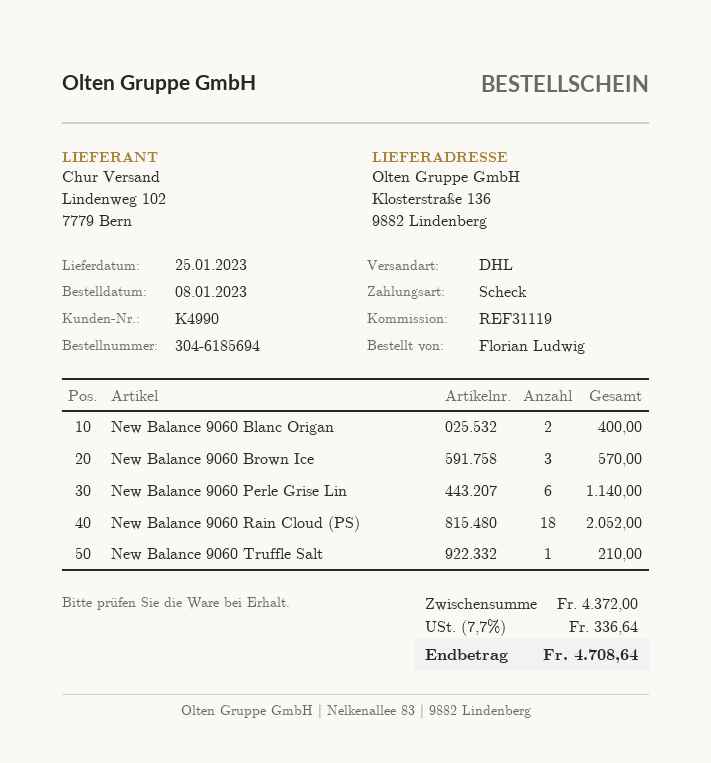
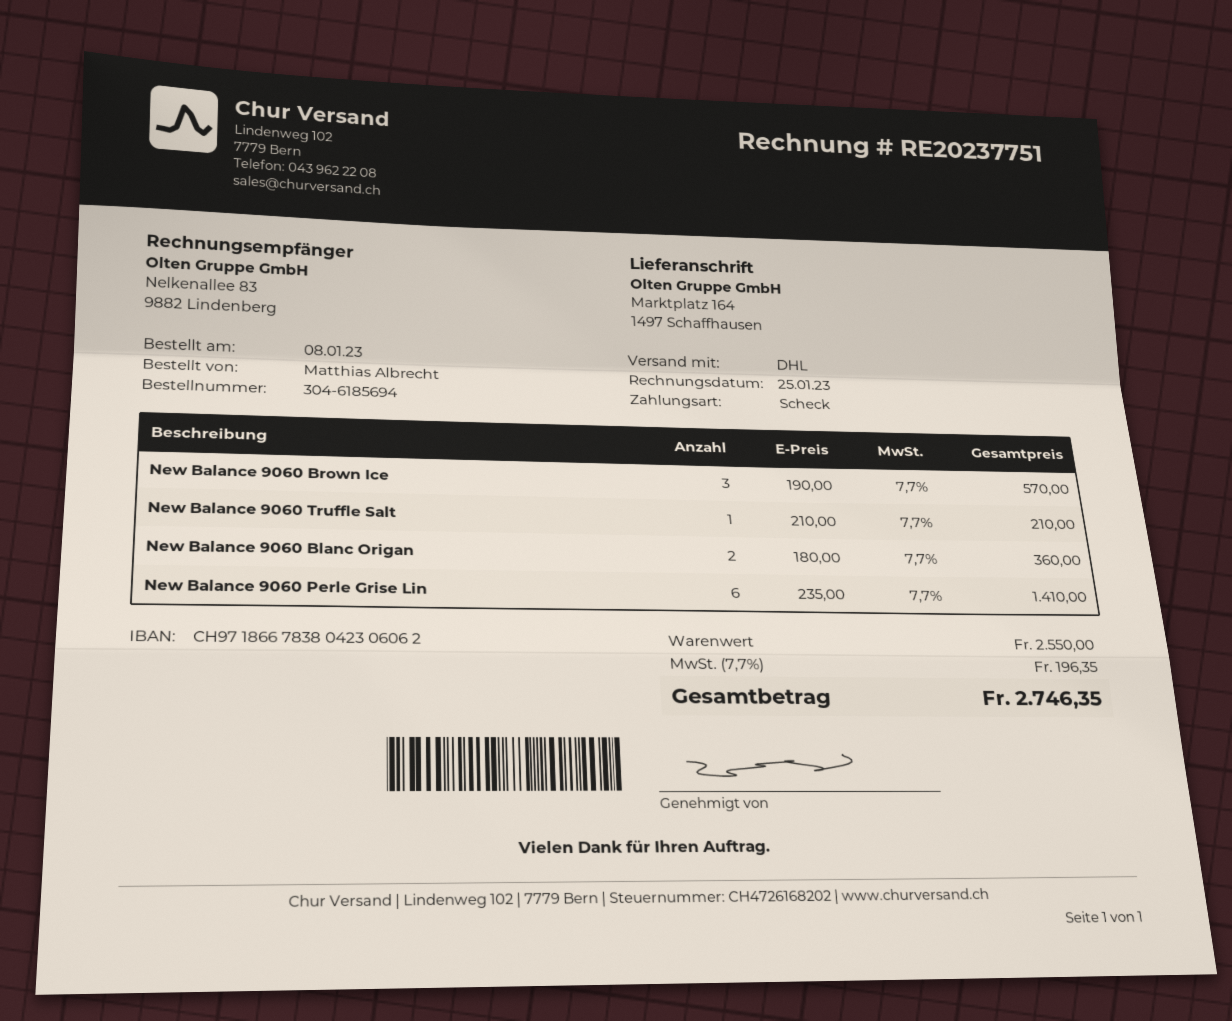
ordered by: Florian Ludwig -> Matthias Albrecht
ship to: Klosterstraße 136, 9882 Lindenberg -> Marktplatz 164, 1497 Schaffhausen
New Balance 9060 Blanc Origan: 2 for 400.00 -> 2 for 360.00
New Balance 9060 Perle Grise Lin: 6 for 1140.00 -> 6 for 1410.00
New Balance 9060 Rain Cloud (PS): 18 for 2052.00 -> none
subtotal: 4372.00 -> 2550.00
tax: 7.7% = 336.64 -> 7.7% = 196.35
total: 4708.64 -> 2746.35

